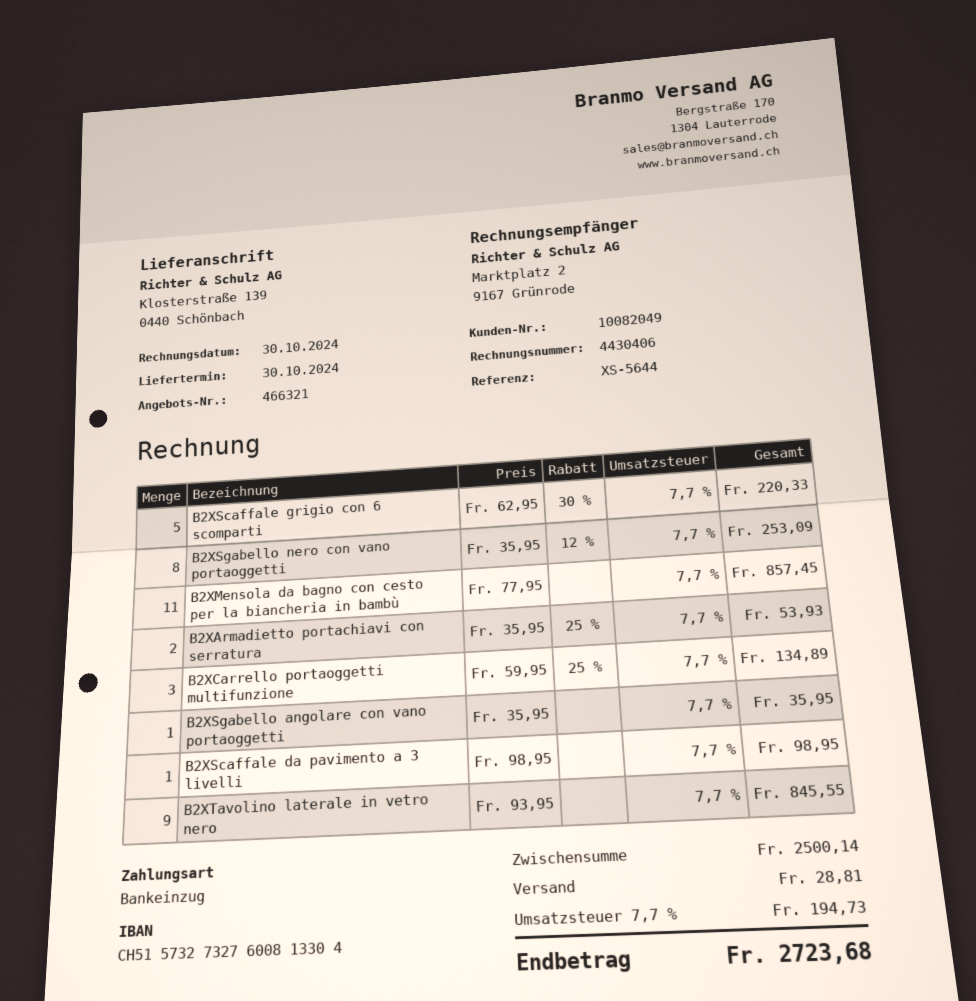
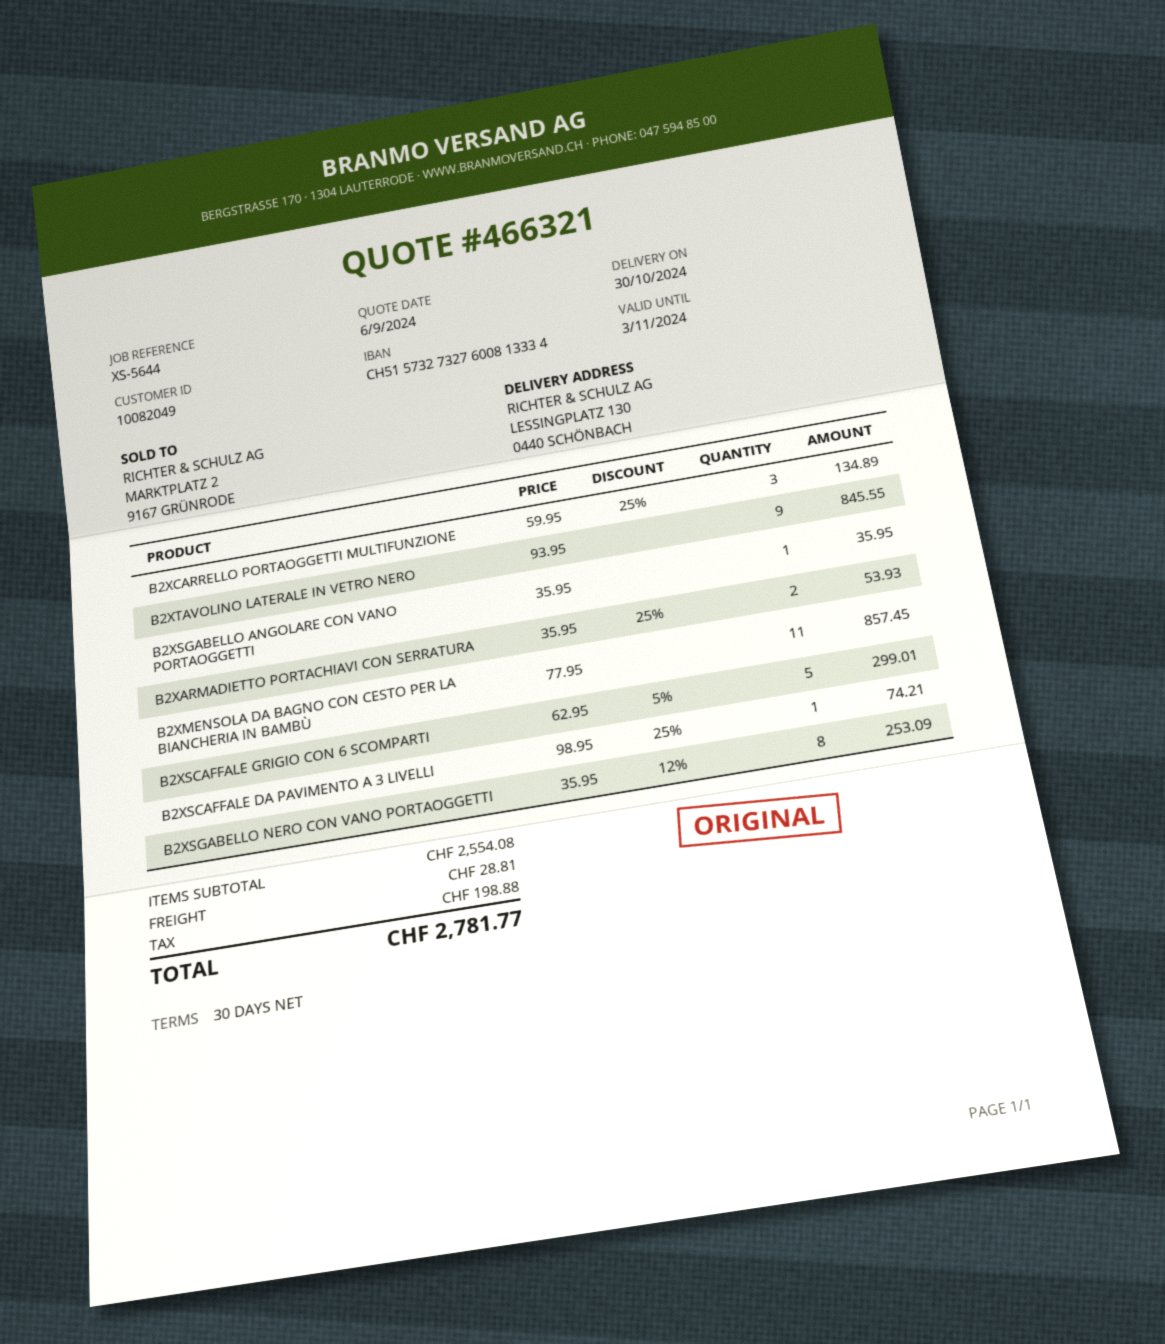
bank account: CH5157327327600813304 -> CH5157327327600813334
ship to: Klosterstraße 139, 0440 Schönbach -> LESSINGPLATZ 130, 0440 SCHÖNBACH
B2XScaffale grigio con 6 scomparti: 5 x 62.95 - 30% = 220.33 -> 5 x 62.95 - 5% = 299.01
B2XScaffale da pavimento a 3 livelli: 1 x 98.95 = 98.95 -> 1 x 98.95 - 25% = 74.21
subtotal: 2500.14 -> 2554.08
tax: 194.73 -> 198.88
total: 2723.68 -> 2781.77

